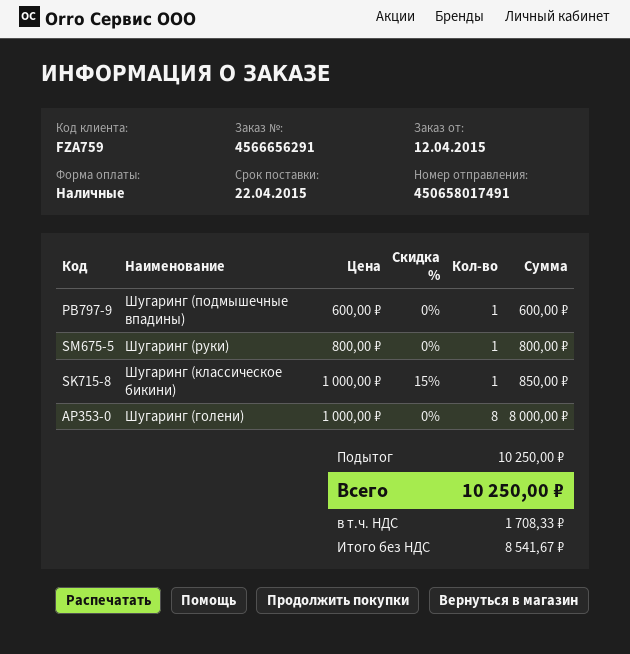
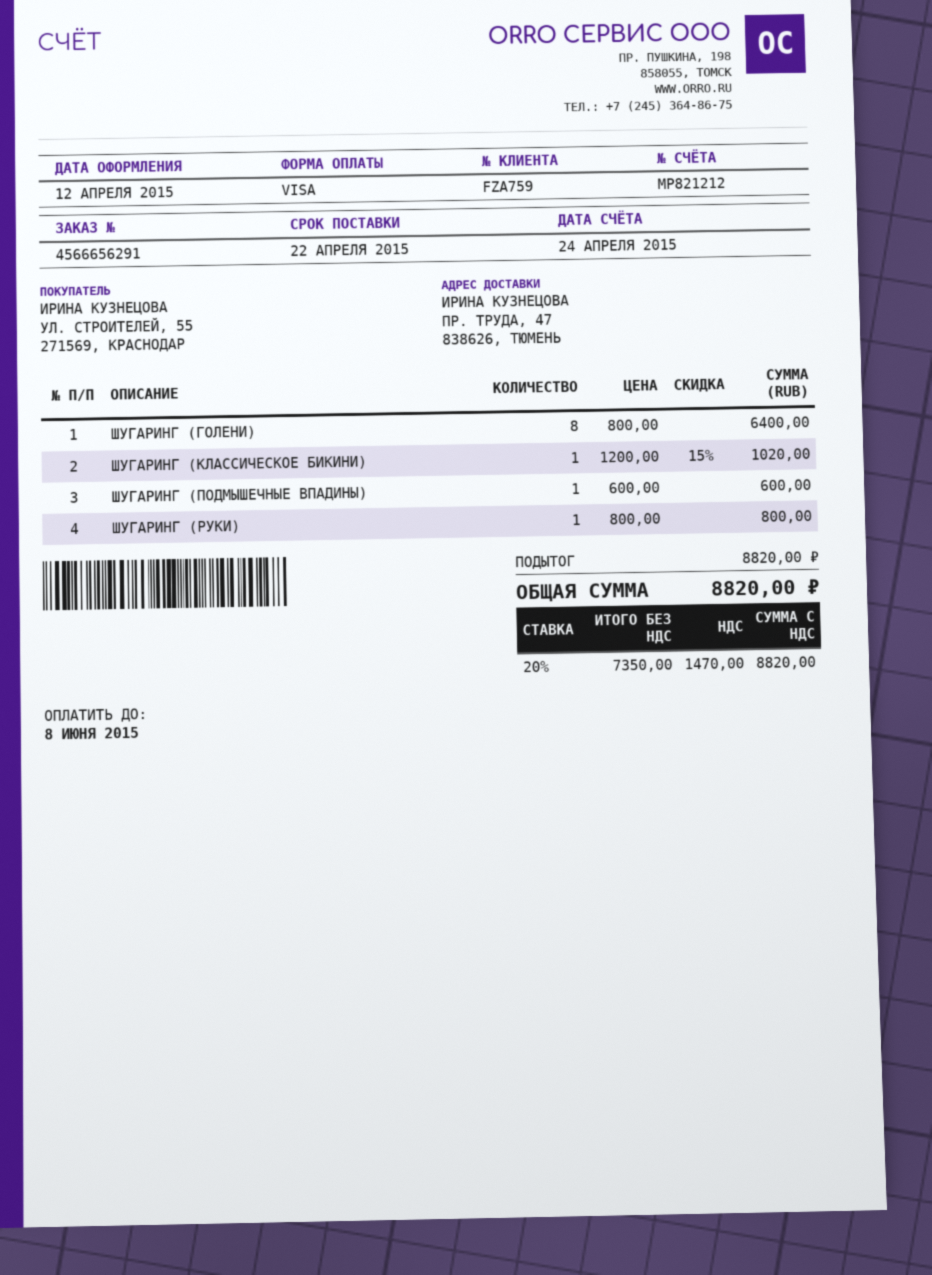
payment method: cash -> Visa
Шугаринг (классическое бикини): 1 x 1000.00 - 15% = 850.00 -> 1 x 1200.00 - 15% = 1020.00
Шугаринг (голени): 8 x 1000.00 = 8000.00 -> 8 x 800.00 = 6400.00
subtotal: 10250.00 -> 8820.00
net: 8541.67 -> 7350.00
tax: 1708.33 -> 1470.00
total: 10250.00 -> 8820.00

